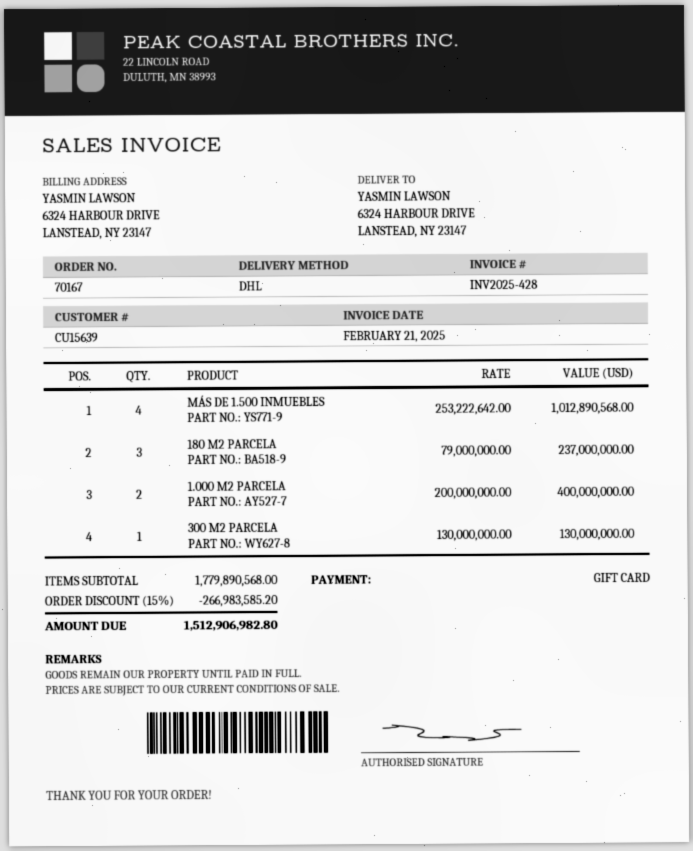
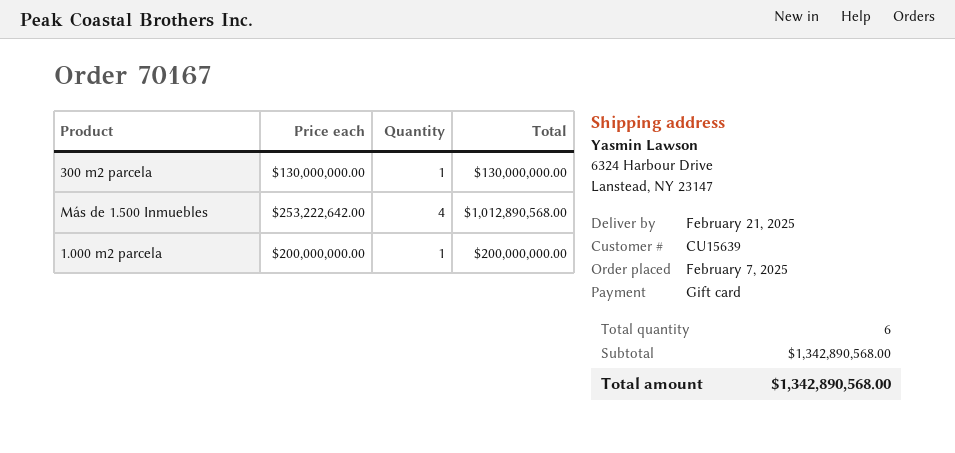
180 M2 PARCELA: 3 x 79000000.00 = 237000000.00 -> none
1.000 M2 PARCELA: 2 x 200000000.00 = 400000000.00 -> 1 x 200000000.00 = 200000000.00
subtotal: 1779890568.00 -> 1342890568.00
discount: 15% = 266983585.20 -> none
total: 1512906982.80 -> 1342890568.00

